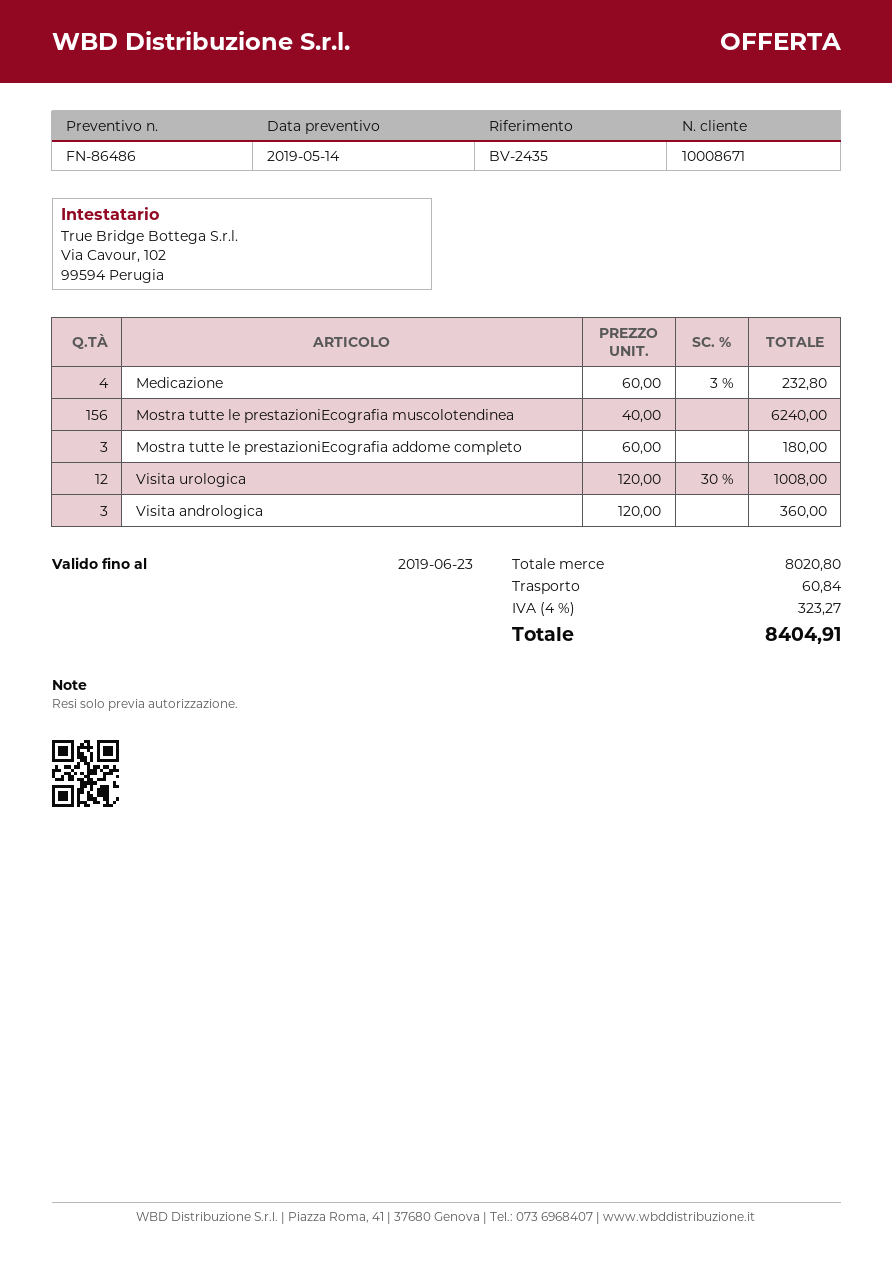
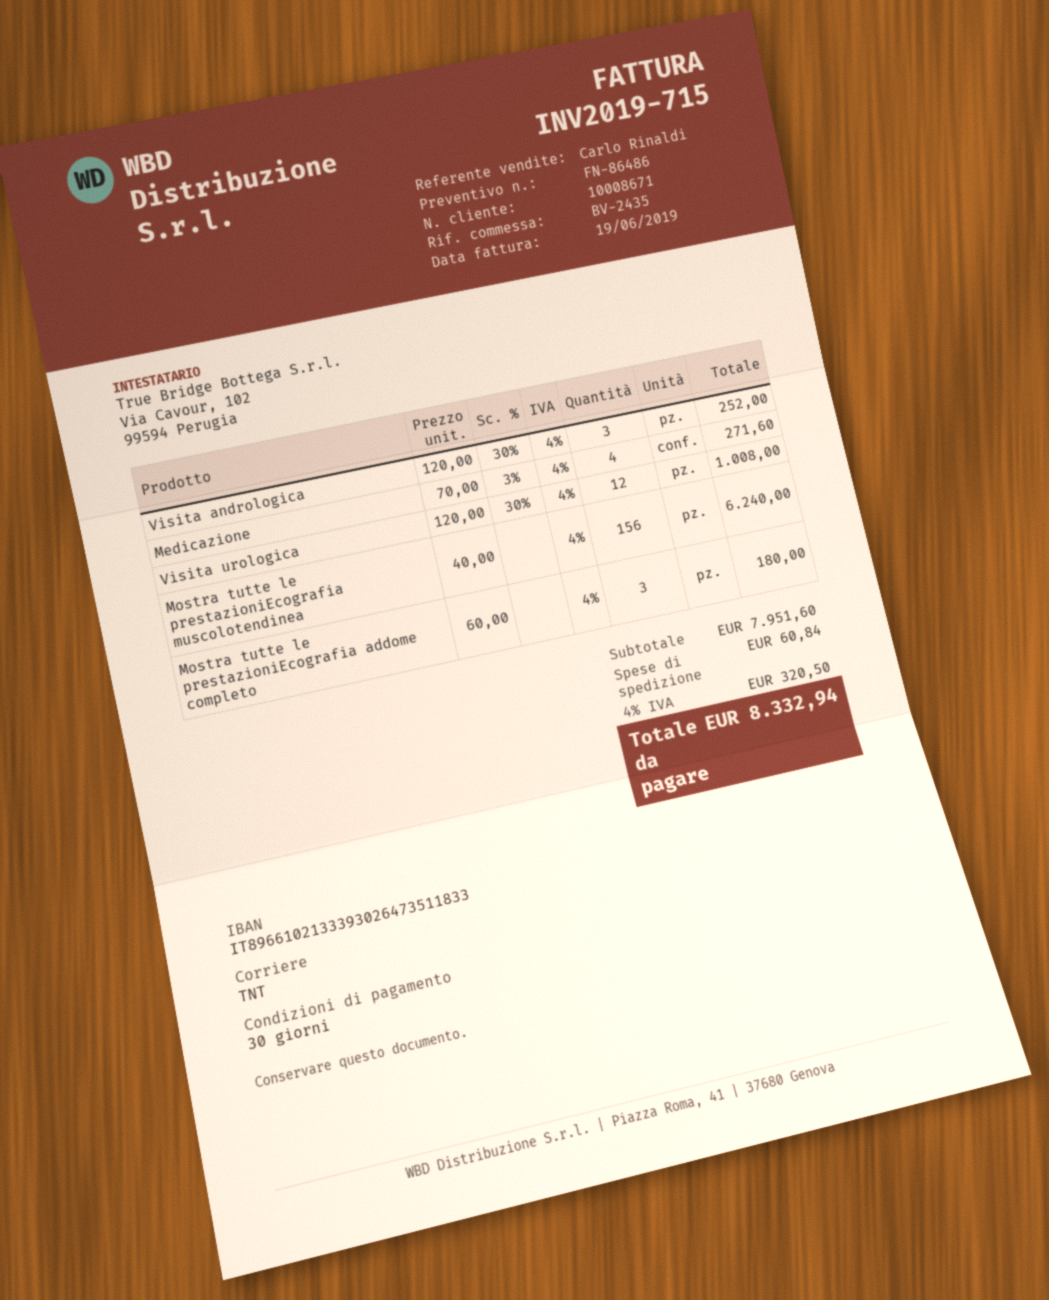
Medicazione: 4 x 60.00 - 3% = 232.80 -> 4 x 70.00 - 3% = 271.60
Visita andrologica: 3 x 120.00 = 360.00 -> 3 x 120.00 - 30% = 252.00
subtotal: 8020.80 -> 7951.60
tax: 4% = 323.27 -> 4% = 320.50
total: 8404.91 -> 8332.94

